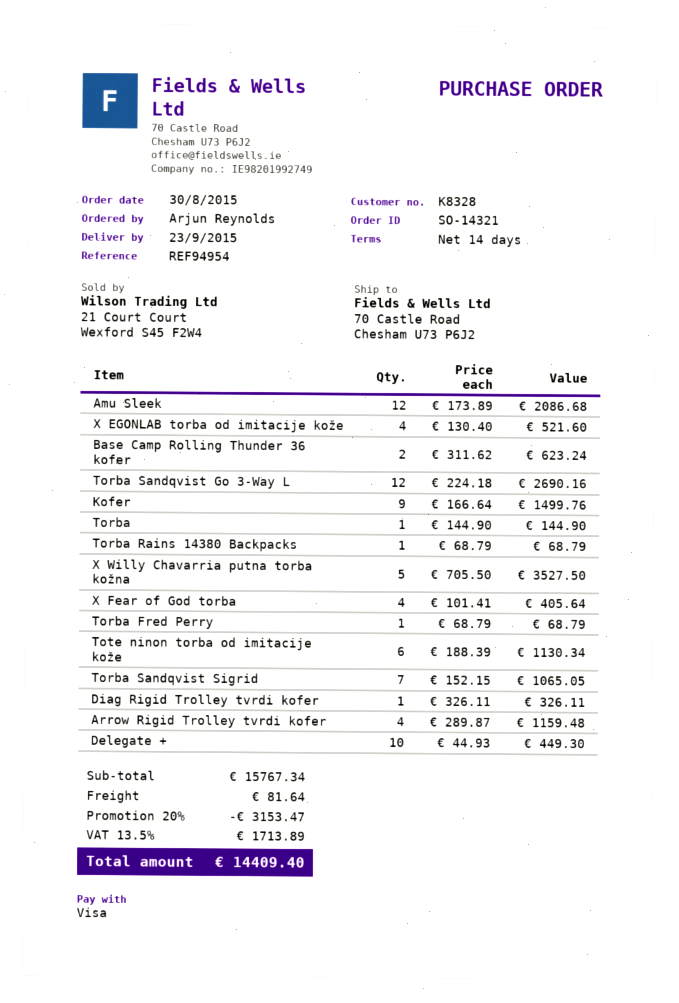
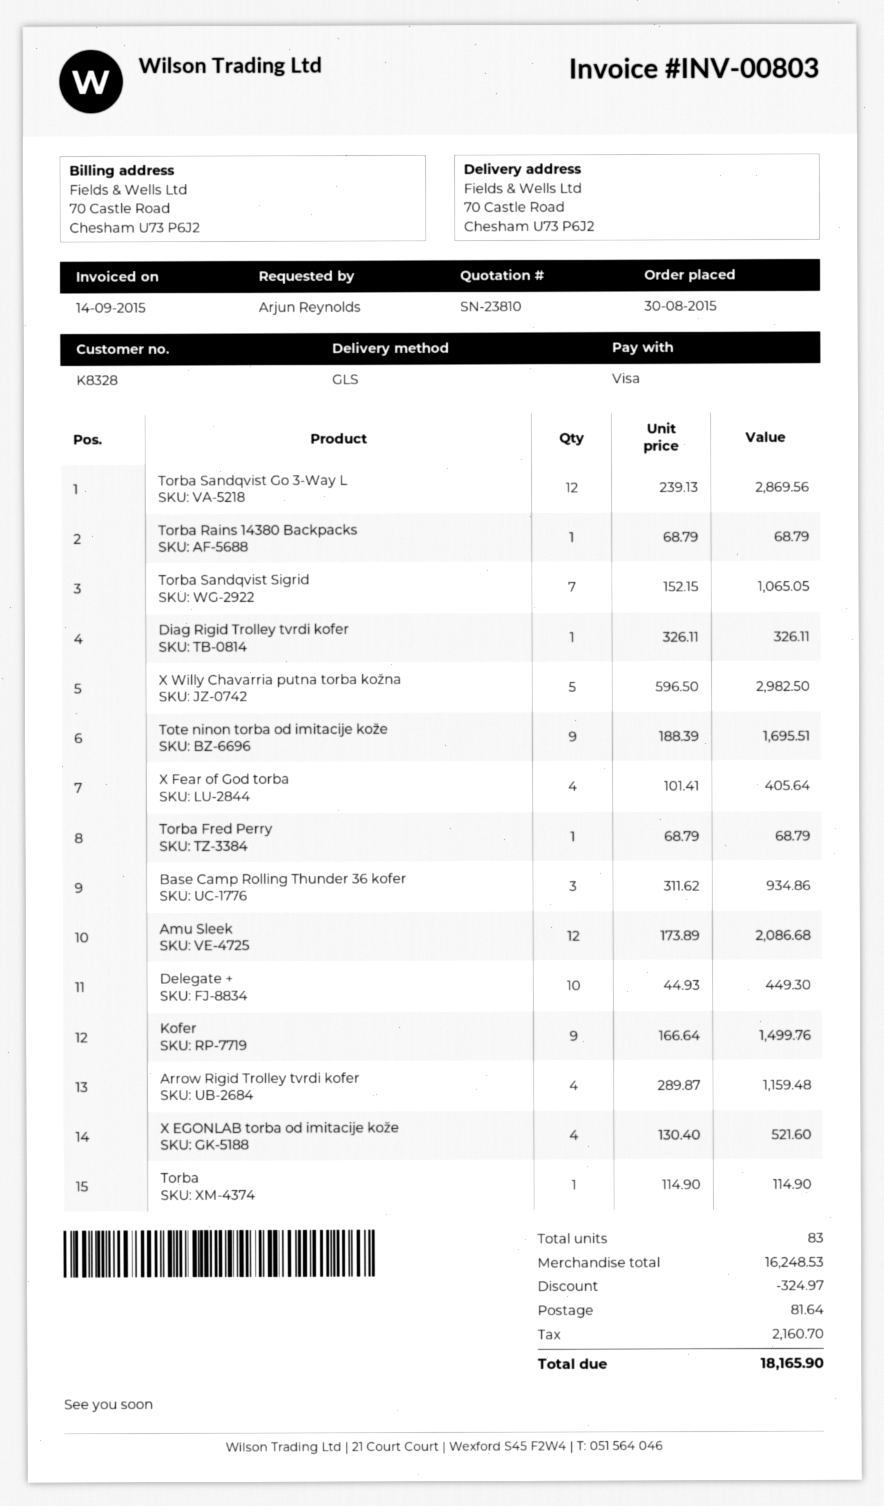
Base Camp Rolling Thunder 36 kofer: 2 x 311.62 = 623.24 -> 3 x 311.62 = 934.86
Torba Sandqvist Go 3-Way L: 12 x 224.18 = 2690.16 -> 12 x 239.13 = 2869.56
Torba: 1 x 144.90 = 144.90 -> 1 x 114.90 = 114.90
X Willy Chavarria putna torba kožna: 5 x 705.50 = 3527.50 -> 5 x 596.50 = 2982.50
Tote ninon torba od imitacije kože: 6 x 188.39 = 1130.34 -> 9 x 188.39 = 1695.51
subtotal: 15767.34 -> 16248.53
discount: 3153.47 -> 324.97
tax: 1713.89 -> 2160.70
total: 14409.40 -> 18165.90

